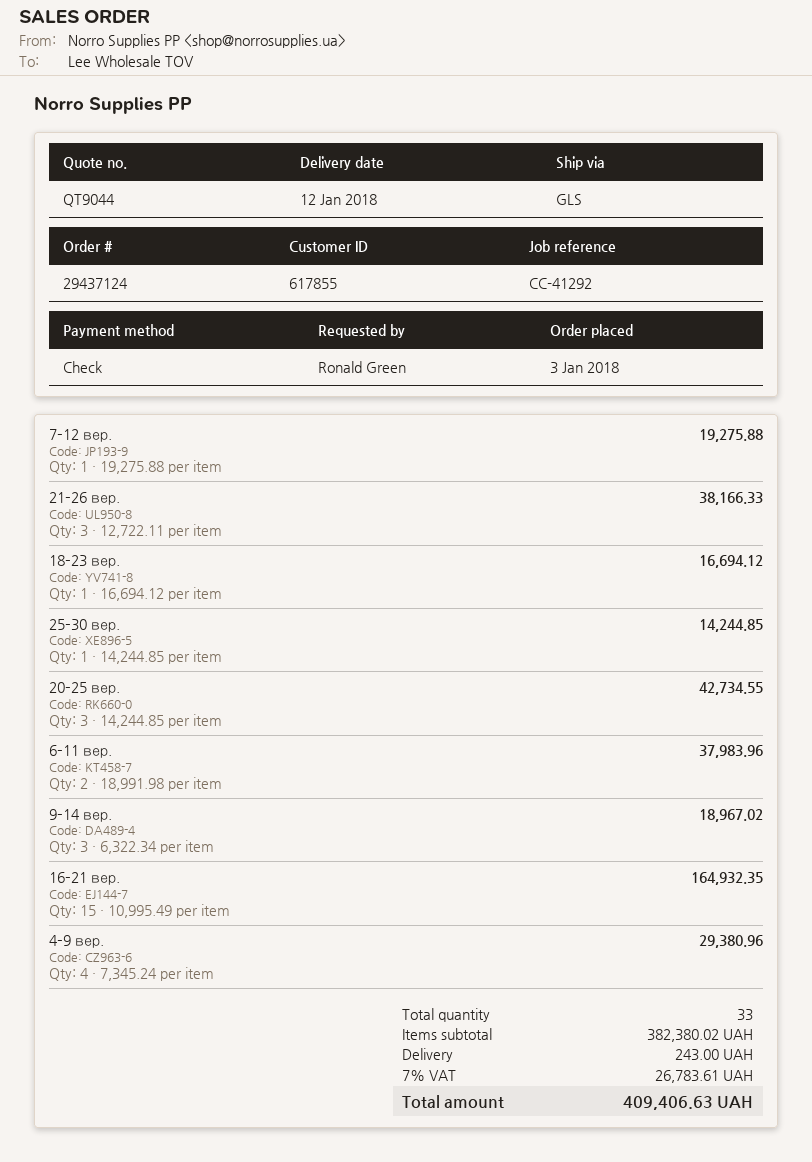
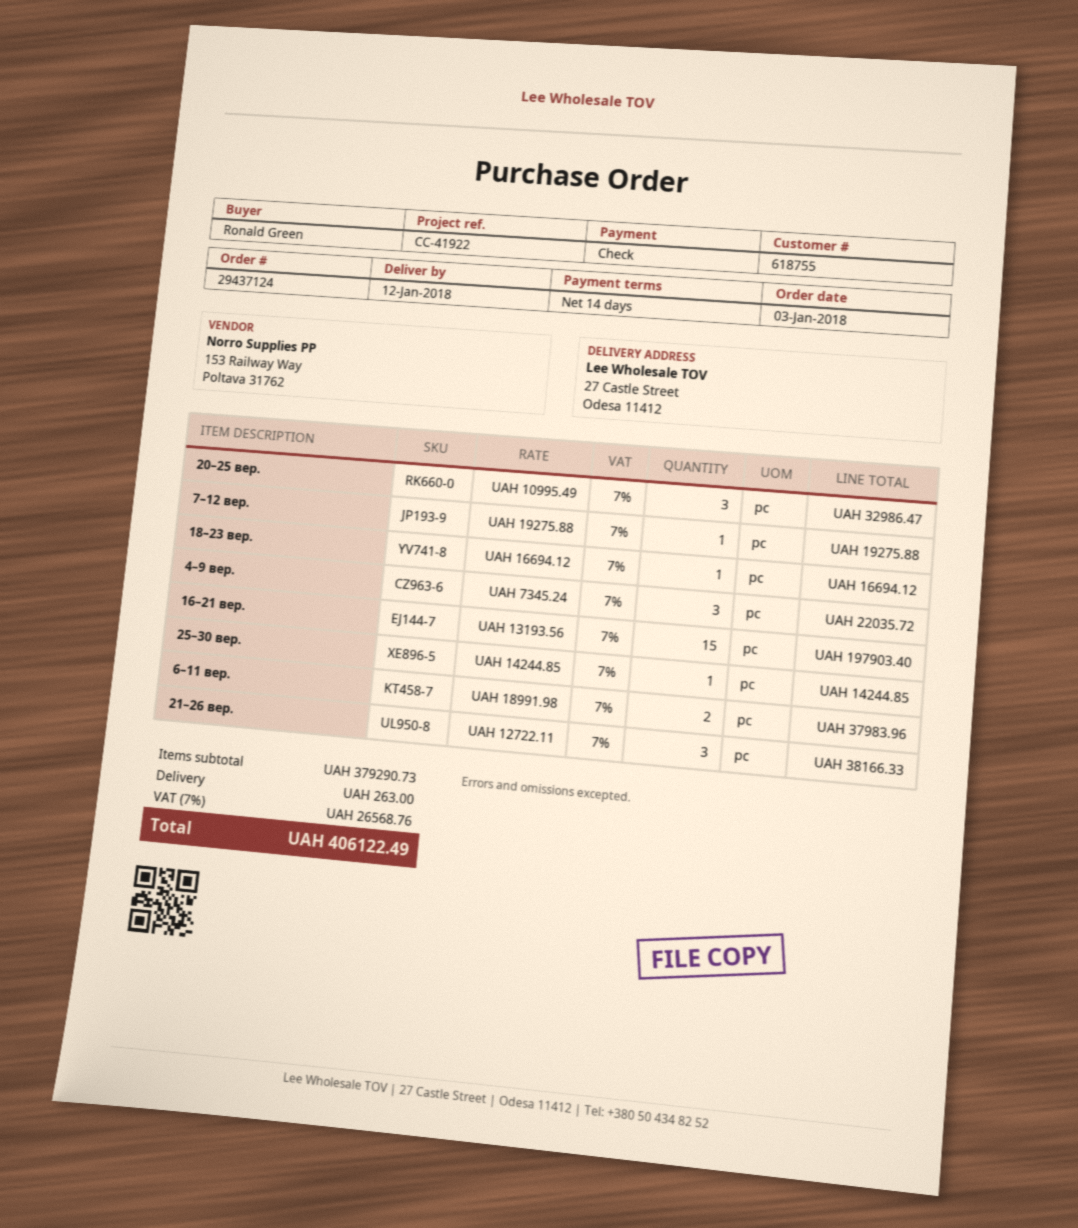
customer number: 617855 -> 618755
reference: CC-41292 -> CC-41922
20–25 вер.: 3 x 14244.85 = 42734.55 -> 3 x 10995.49 = 32986.47
9–14 вер.: 3 x 6322.34 = 18967.02 -> none
16–21 вер.: 15 x 10995.49 = 164932.35 -> 15 x 13193.56 = 197903.40
4–9 вер.: 4 x 7345.24 = 29380.96 -> 3 x 7345.24 = 22035.72
subtotal: 382380.02 -> 379290.73
shipping: 243.00 -> 263.00
tax: 7% = 26783.61 -> 7% = 26568.76
total: 409406.63 -> 406122.49

